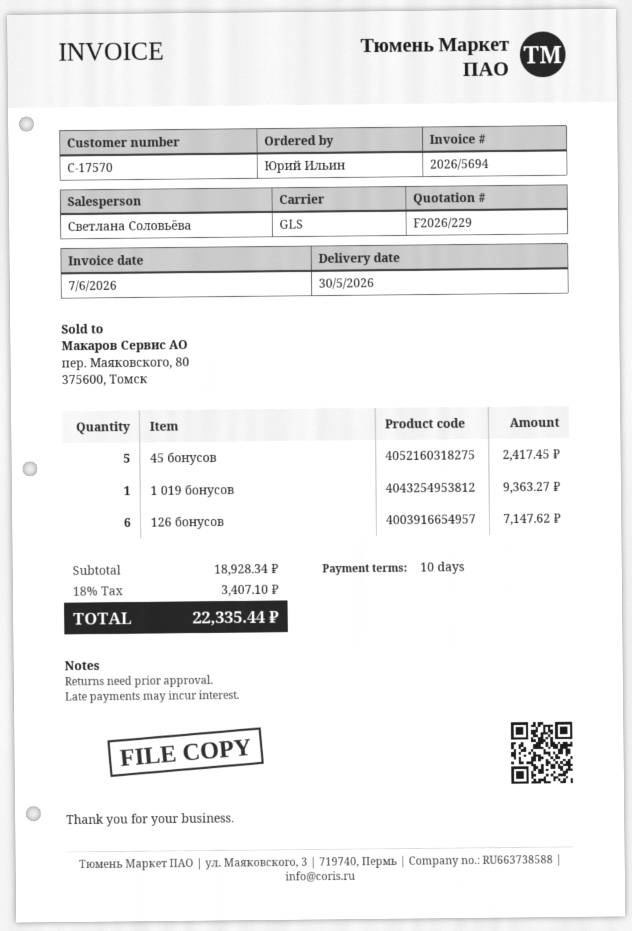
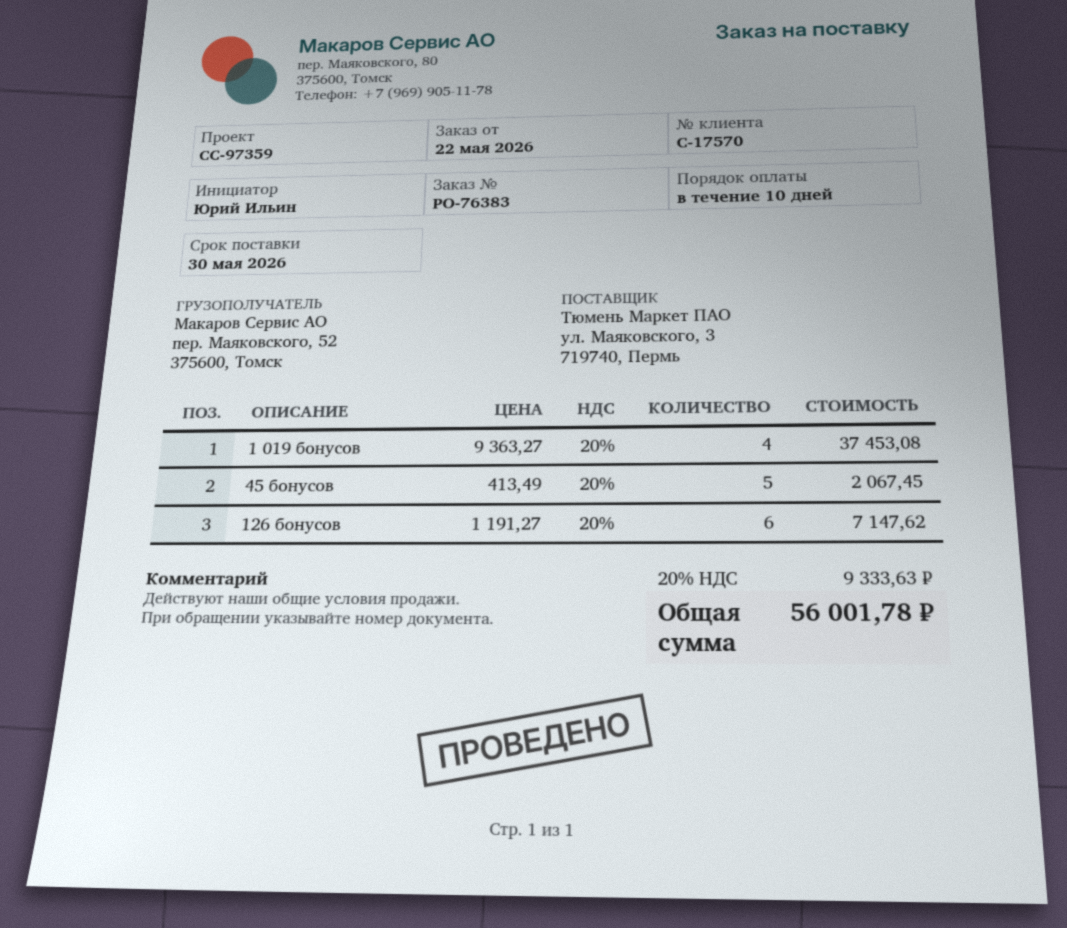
45 бонусов: 5 for 2417.45 -> 5 for 2067.45
1 019 бонусов: 1 for 9363.27 -> 4 for 37453.08
tax: 18% = 3407.10 -> 20% = 9333.63
total: 22335.44 -> 56001.78

